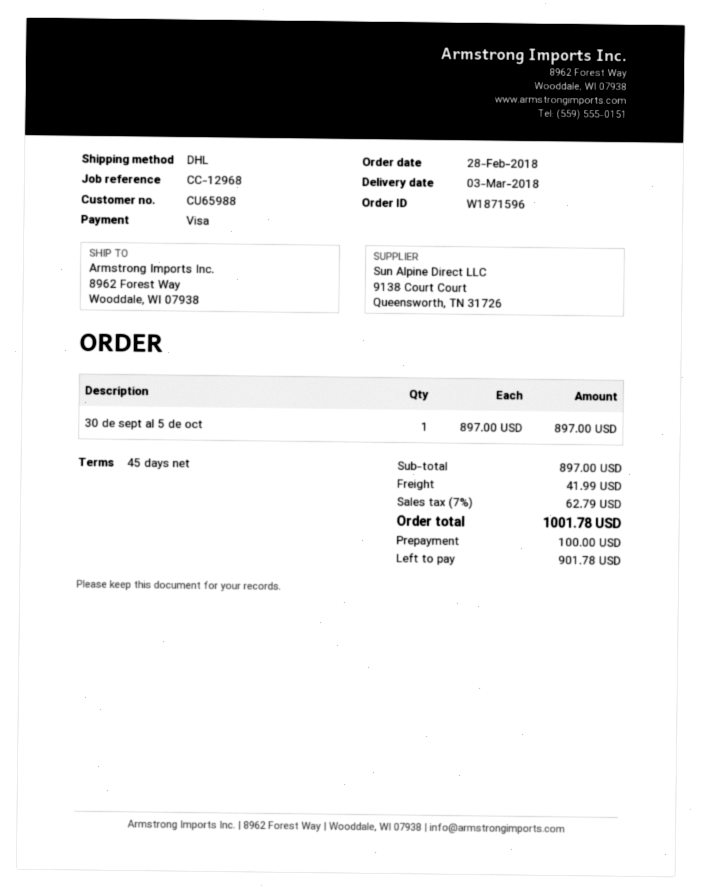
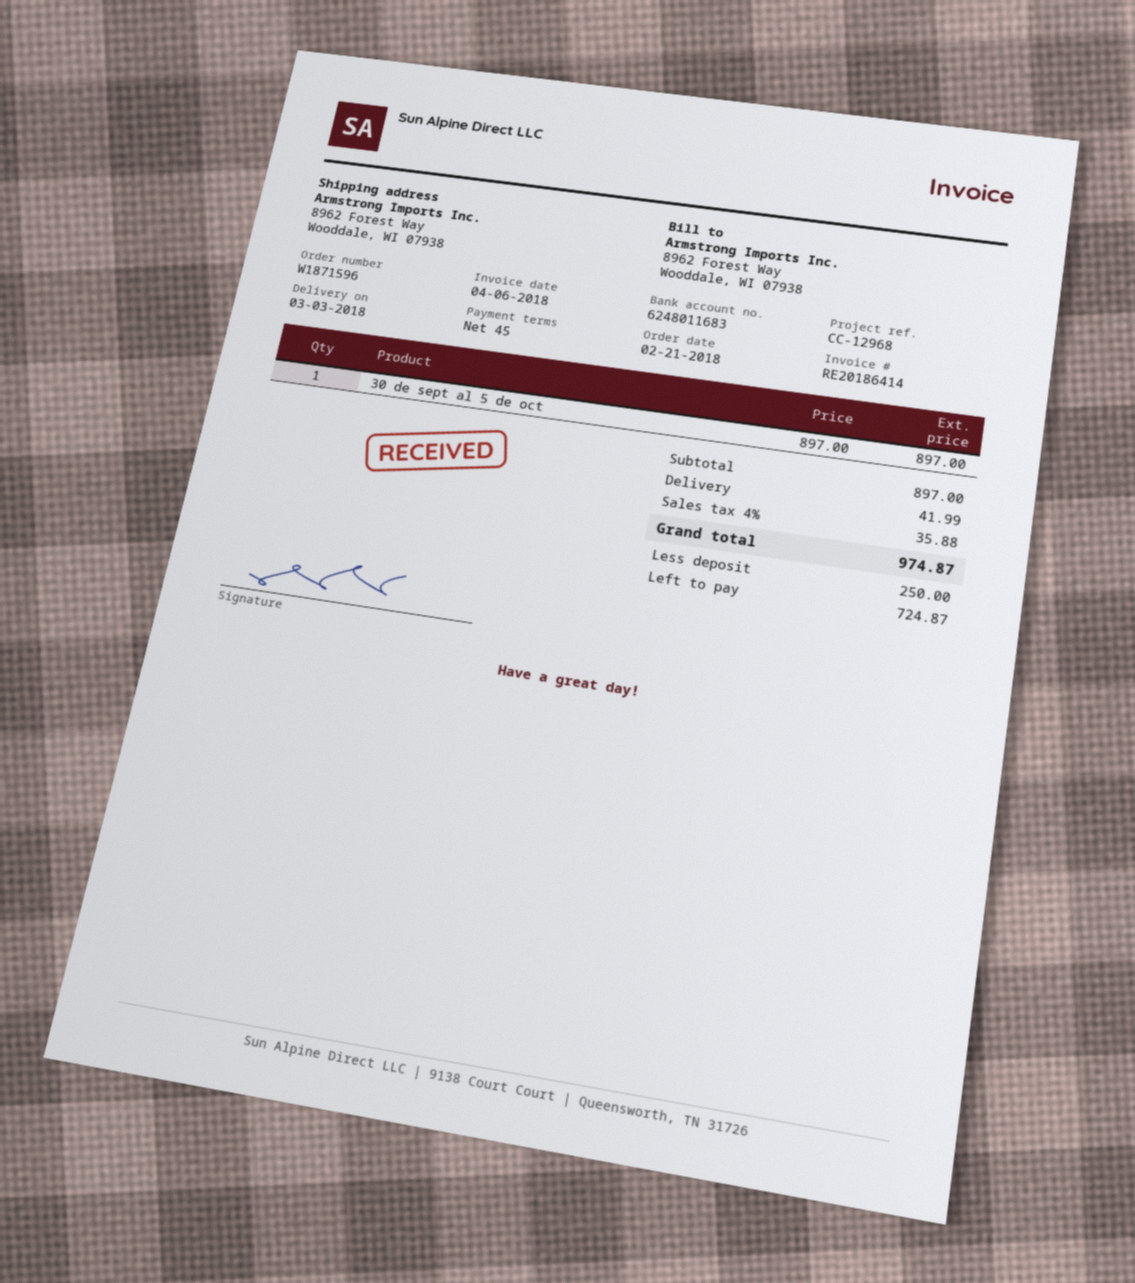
order date: 2018-02-28 -> 2018-02-21
tax: 7% = 62.79 -> 4% = 35.88
total: 1001.78 -> 974.87
deposit: 100.00 -> 250.00
balance: 901.78 -> 724.87

